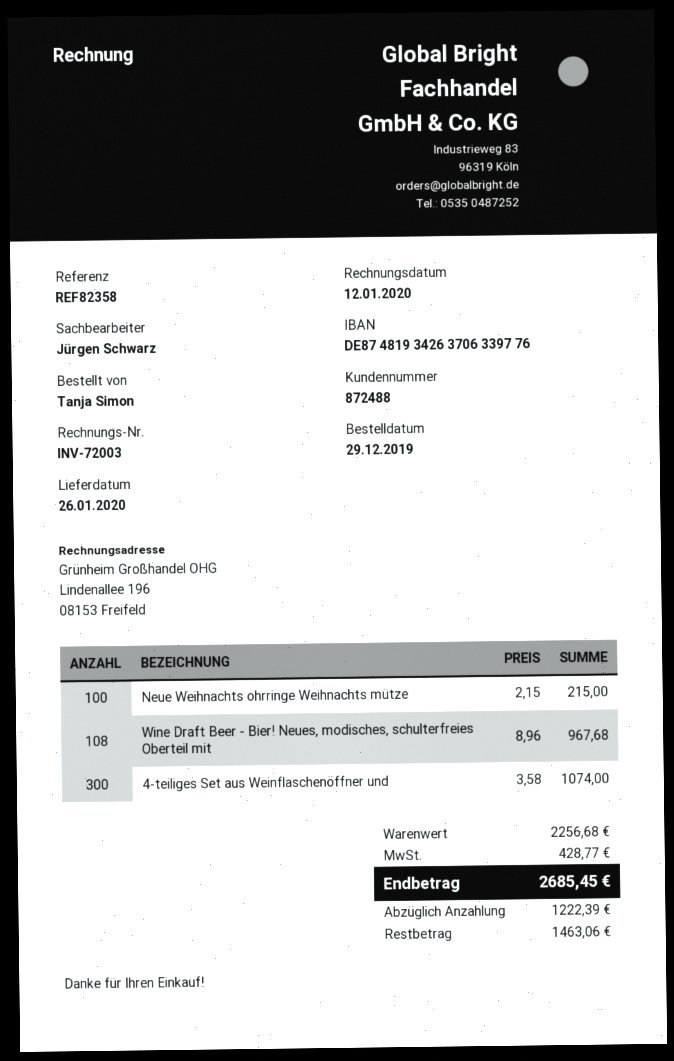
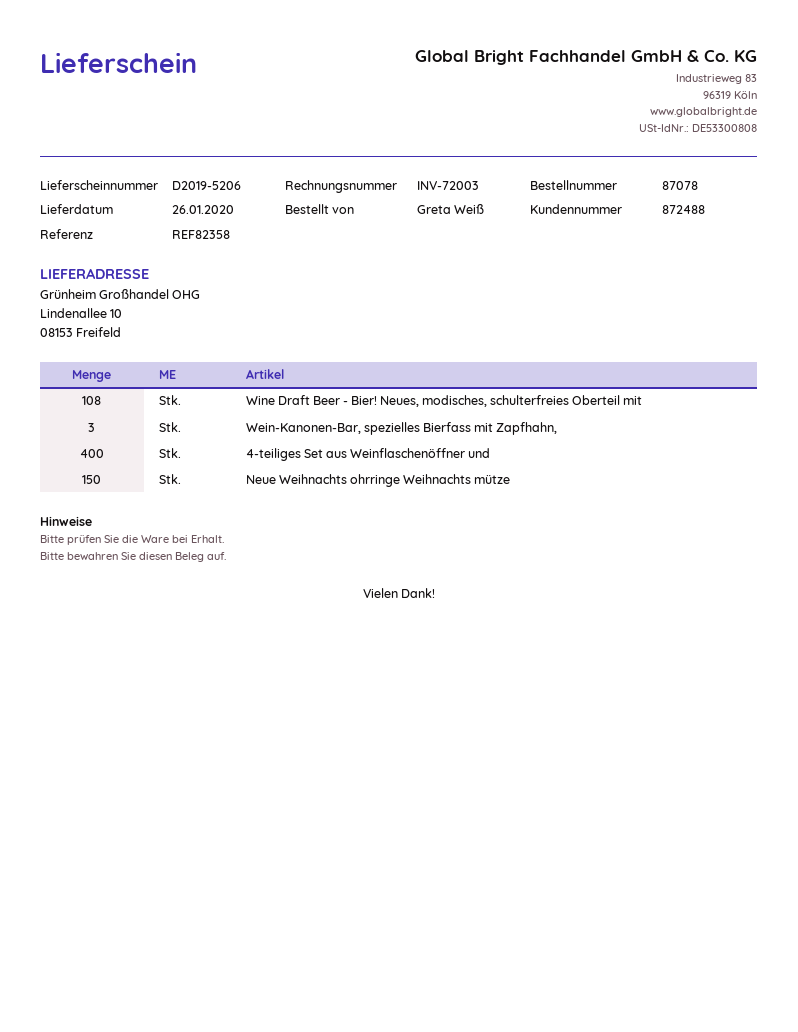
ordered by: Tanja Simon -> Greta Weiß
Neue Weihnachts ohrringe Weihnachts mütze: 100 -> 150
4-teiliges Set aus Weinflaschenöffner und: 300 -> 400
Wein-Kanonen-Bar, spezielles Bierfass mit Zapfhahn,: none -> 3

